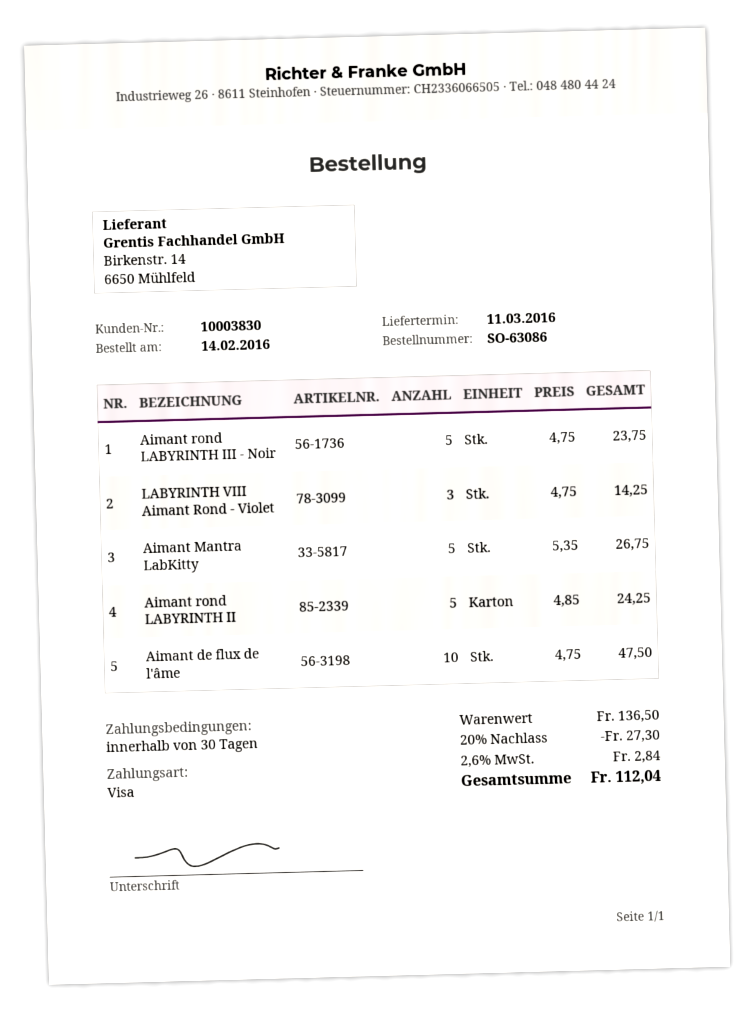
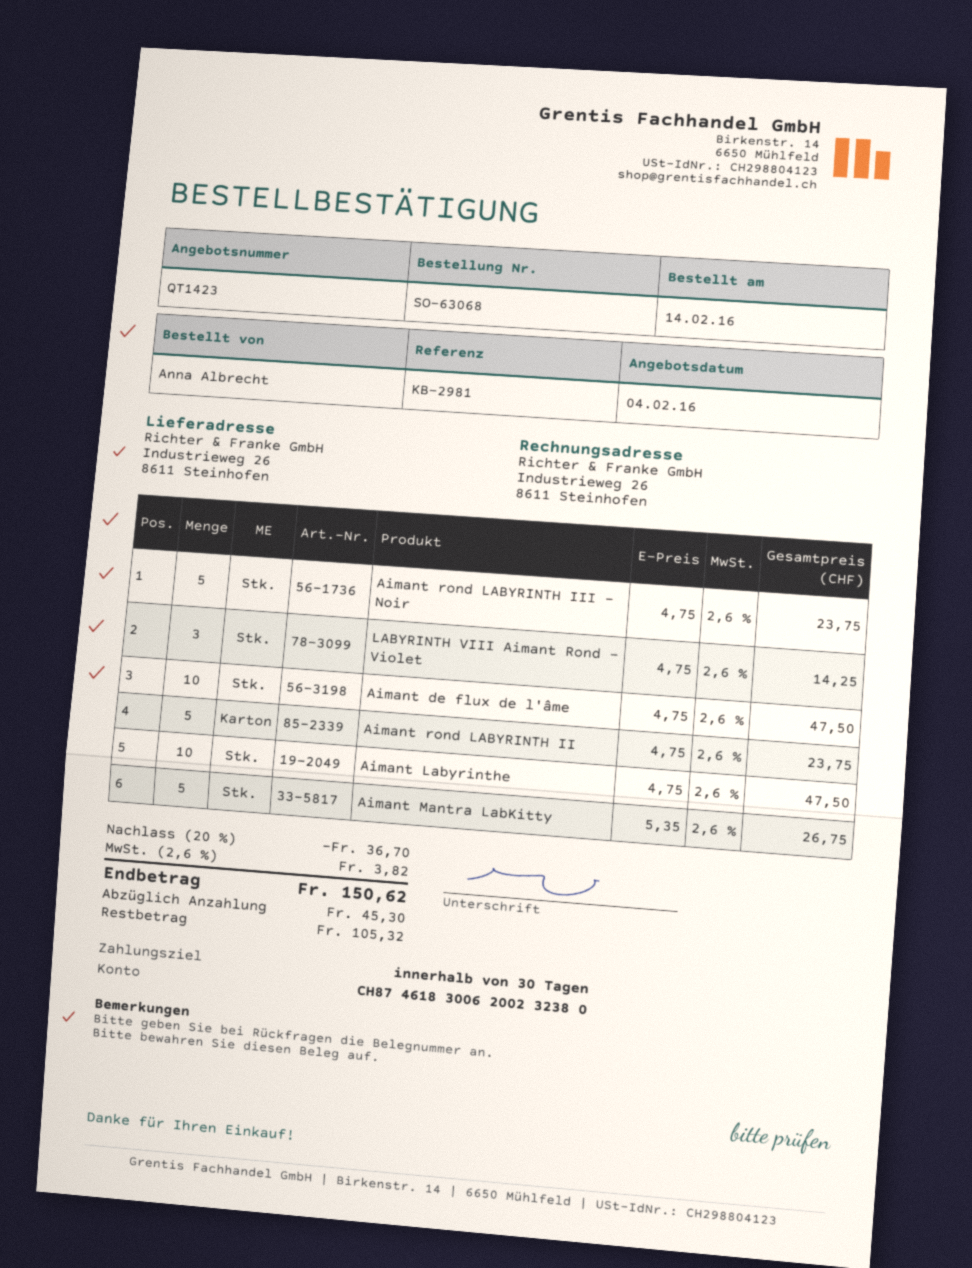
order number: SO-63086 -> SO-63068
Aimant rond LABYRINTH II: 5 x 4.85 = 24.25 -> 5 x 4.75 = 23.75
Aimant Labyrinthe: none -> 10 x 4.75 = 47.50
discount: 20% = 27.30 -> 20% = 36.70
tax: 2.6% = 2.84 -> 2.6% = 3.82
total: 112.04 -> 150.62

